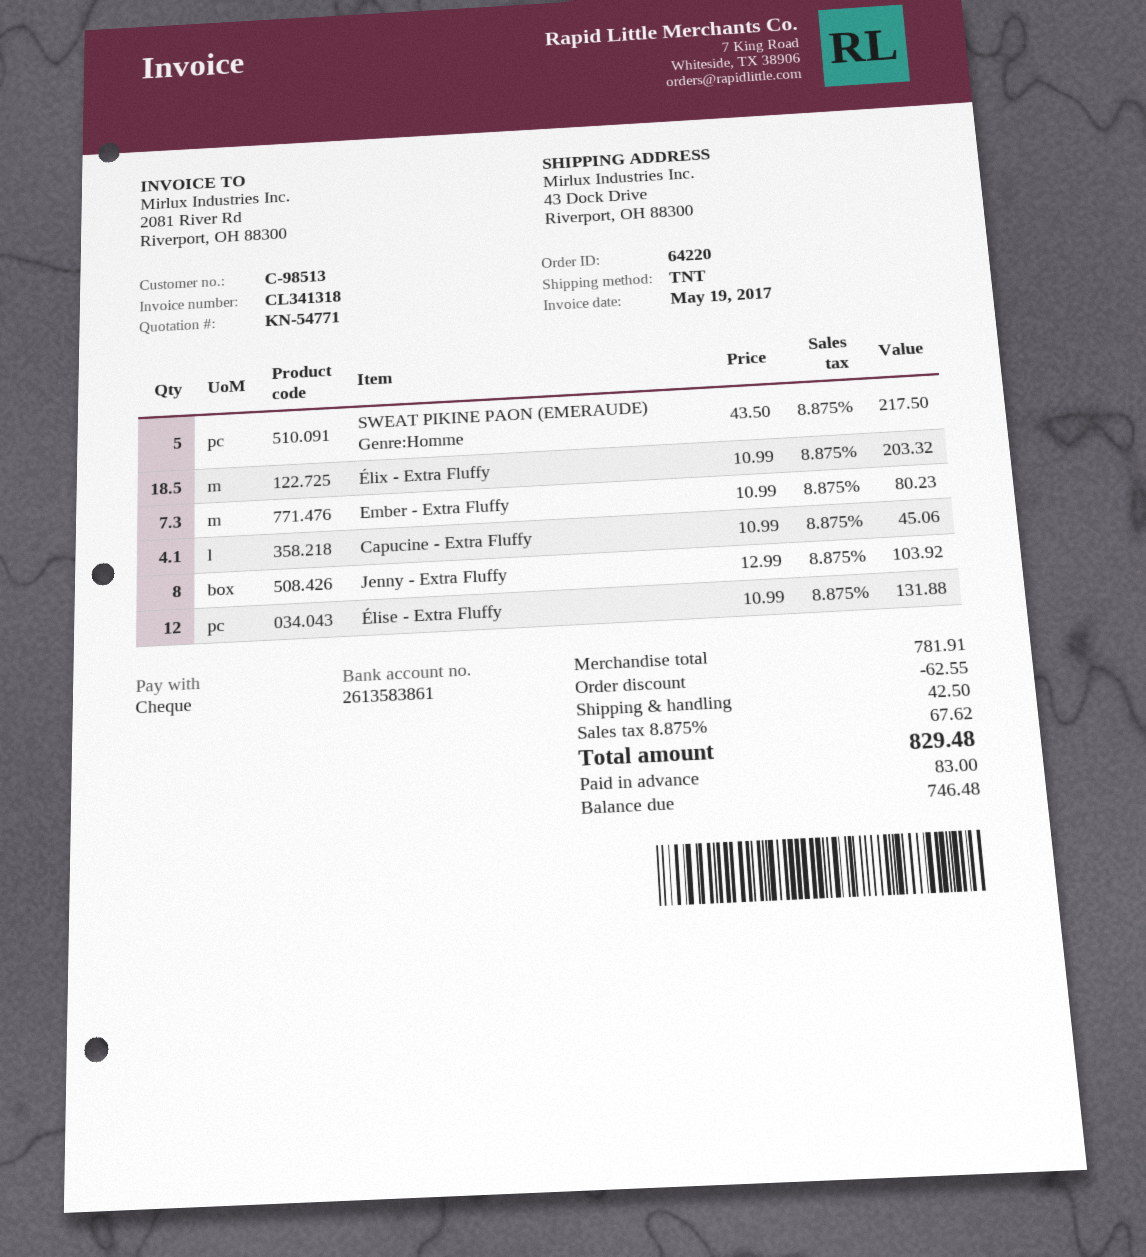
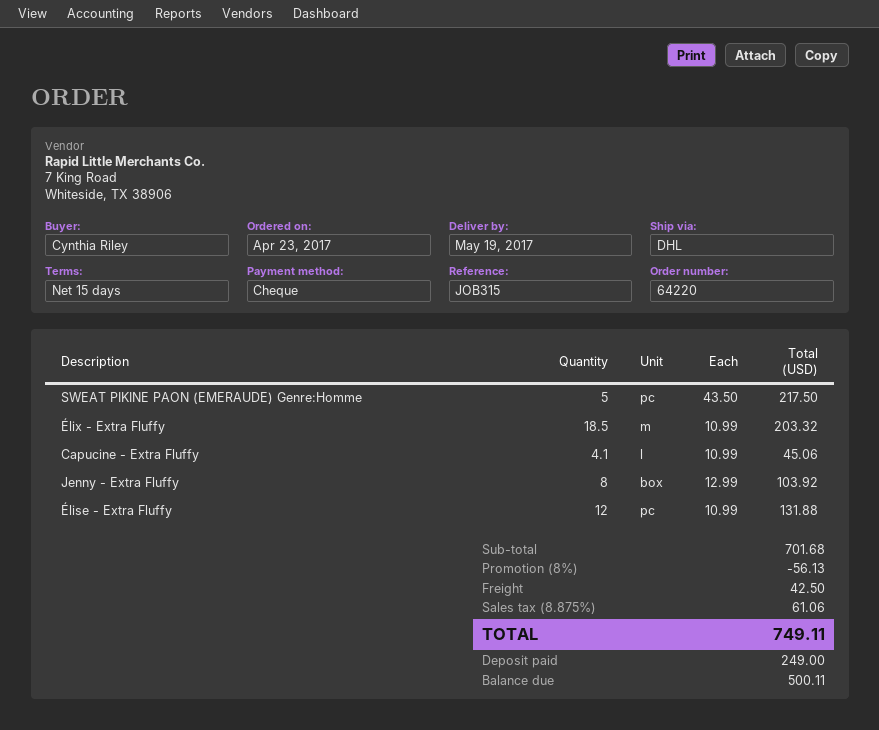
shipping method: TNT -> DHL
Ember - Extra Fluffy: 7.3 x 10.99 = 80.23 -> none
subtotal: 781.91 -> 701.68
discount: 62.55 -> 56.13
tax: 8.875% = 67.62 -> 8.875% = 61.06
total: 829.48 -> 749.11
deposit: 83.00 -> 249.00
balance: 746.48 -> 500.11

